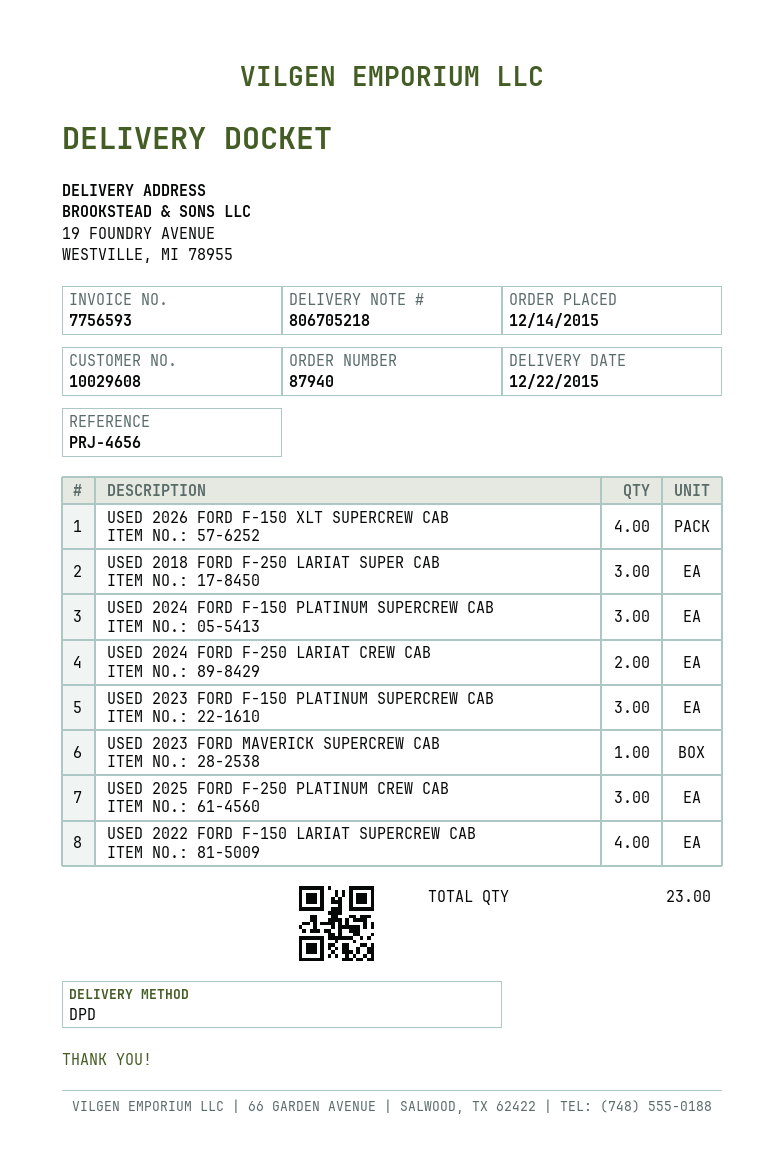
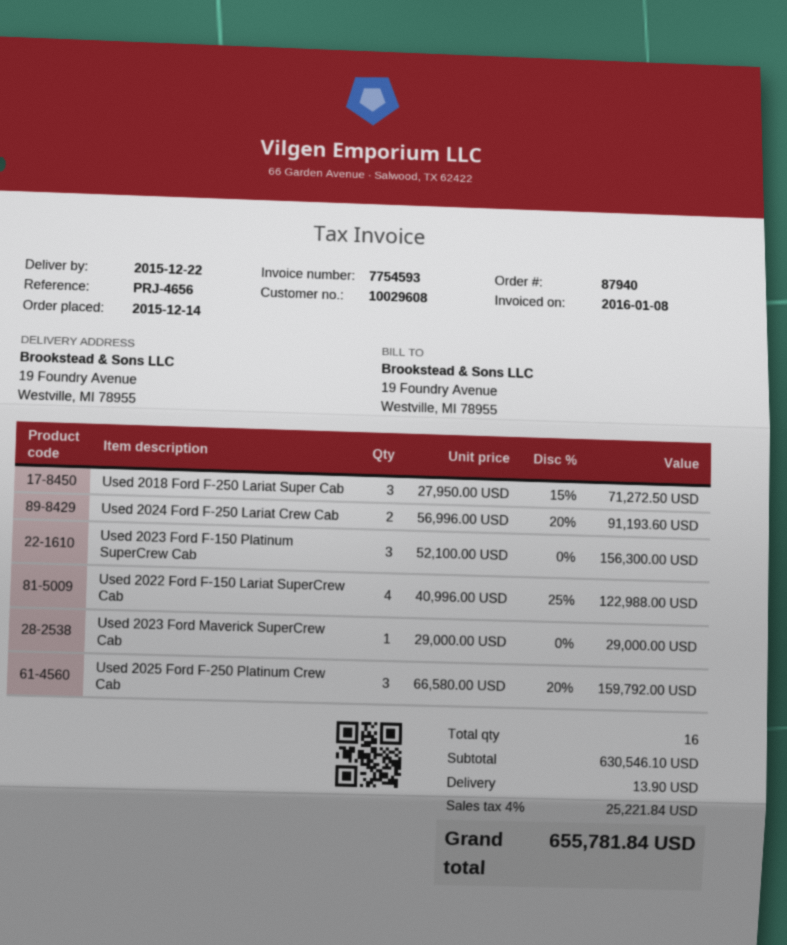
invoice number: 7756593 -> 7754593
USED 2026 FORD F-150 XLT SUPERCREW CAB: 4 -> none
USED 2024 FORD F-150 PLATINUM SUPERCREW CAB: 3 -> none
total quantity: 23 -> 16

